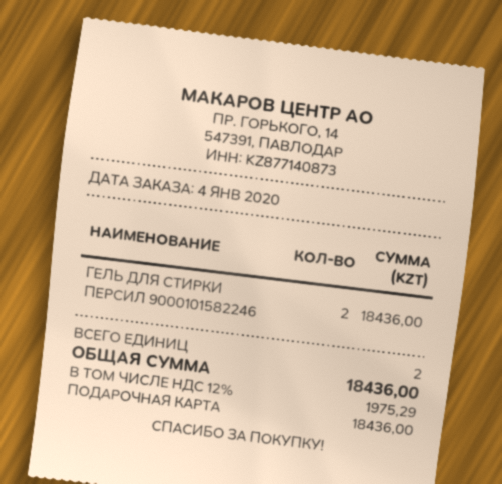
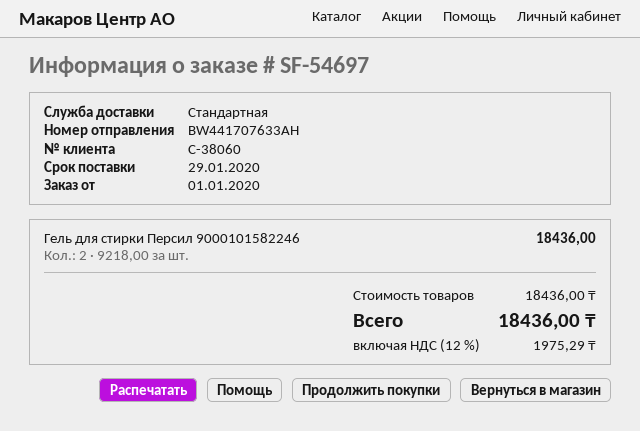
order date: 2020-01-04 -> 2020-01-01

